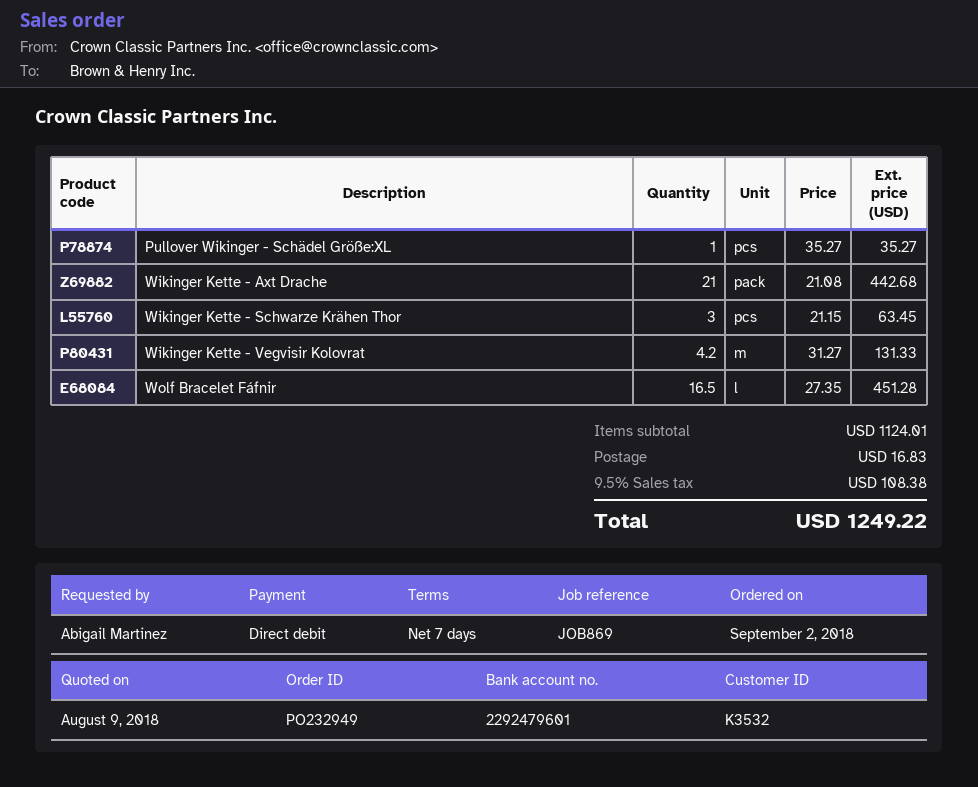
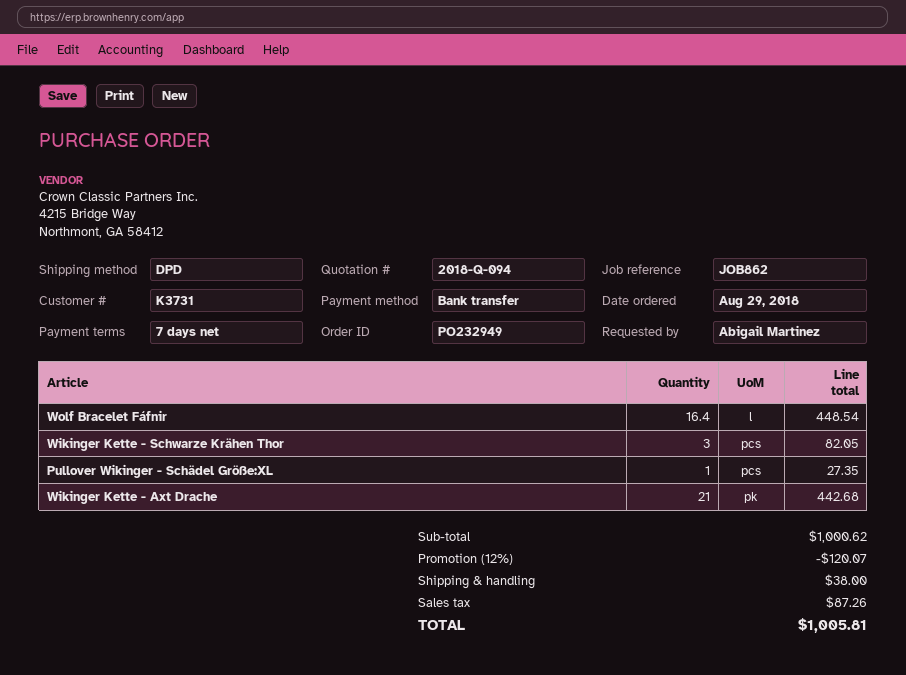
order date: 2018-09-02 -> 2018-08-29
customer number: K3532 -> K3731
reference: JOB869 -> JOB862
payment method: direct debit -> bank transfer
Pullover Wikinger - Schädel Größe:XL: 1 for 35.27 -> 1 for 27.35
Wikinger Kette - Schwarze Krähen Thor: 3 for 63.45 -> 3 for 82.05
Wikinger Kette - Vegvisir Kolovrat: 4.2 for 131.33 -> none
Wolf Bracelet Fáfnir: 16.5 for 451.28 -> 16.4 for 448.54
subtotal: 1124.01 -> 1000.62
discount: none -> 12% = 120.07
shipping: 16.83 -> 38.00
tax: 108.38 -> 87.26
total: 1249.22 -> 1005.81

